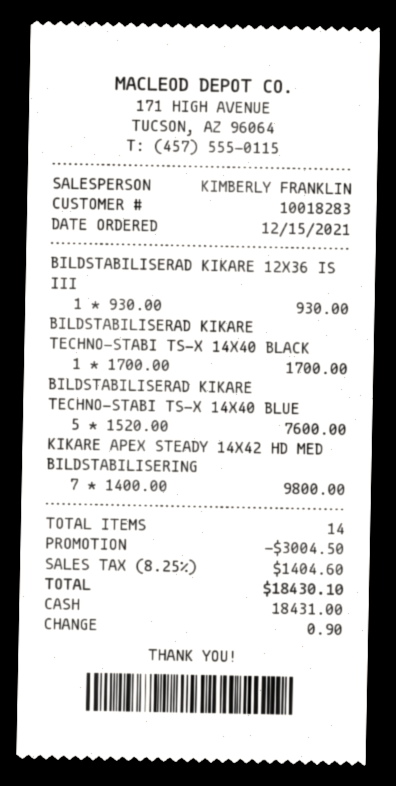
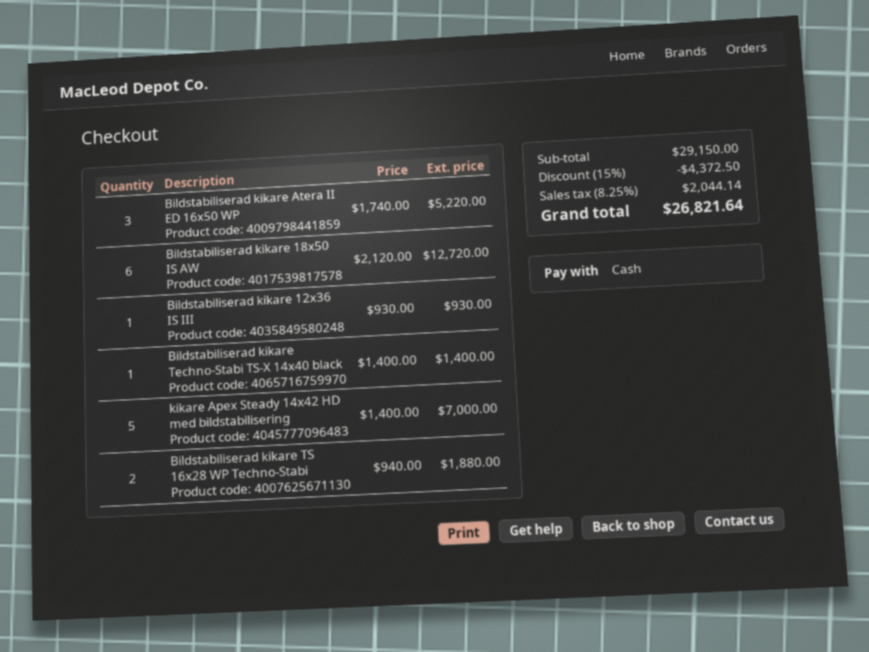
BILDSTABILISERAD KIKARE TECHNO-STABI TS-X 14X40 BLACK: 1 x 1700.00 = 1700.00 -> 1 x 1400.00 = 1400.00
BILDSTABILISERAD KIKARE TECHNO-STABI TS-X 14X40 BLUE: 5 x 1520.00 = 7600.00 -> none
KIKARE APEX STEADY 14X42 HD MED BILDSTABILISERING: 7 x 1400.00 = 9800.00 -> 5 x 1400.00 = 7000.00
Bildstabiliserad kikare Atera II ED 16x50 WP: none -> 3 x 1740.00 = 5220.00
Bildstabiliserad kikare 18x50 IS AW: none -> 6 x 2120.00 = 12720.00
Bildstabiliserad kikare TS 16x28 WP Techno-Stabi: none -> 2 x 940.00 = 1880.00
discount: 3004.50 -> 4372.50
tax: 8.25% = 1404.60 -> 8.25% = 2044.14
total: 18430.10 -> 26821.64

